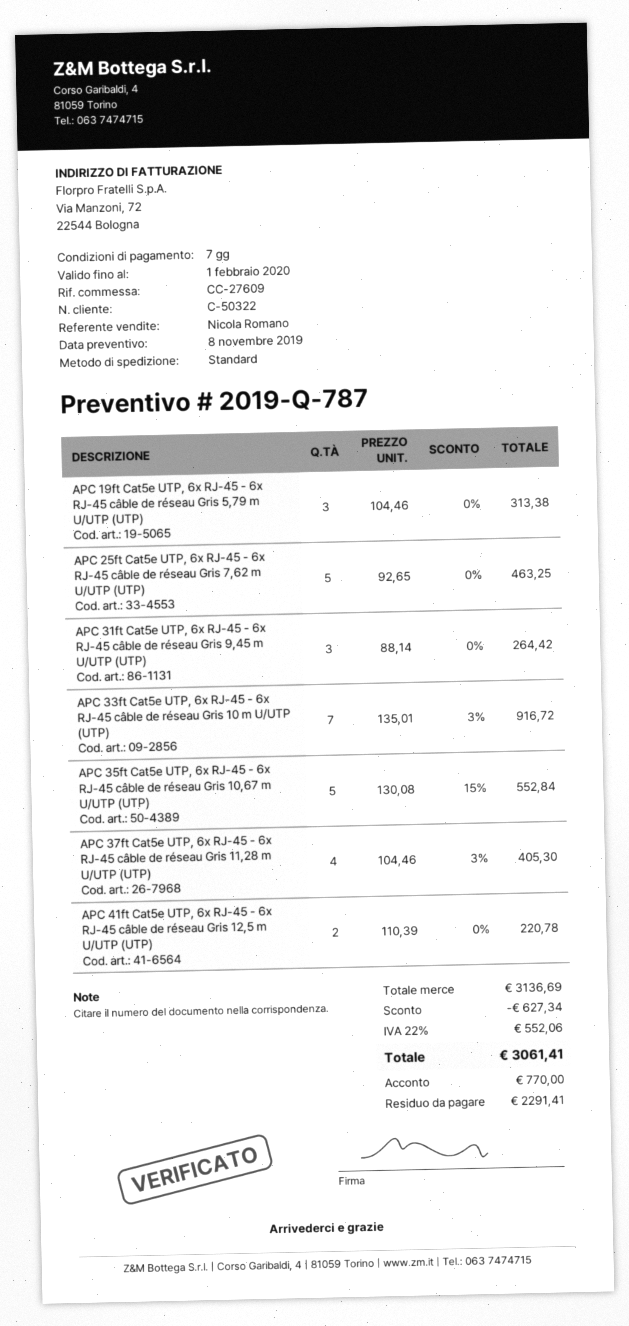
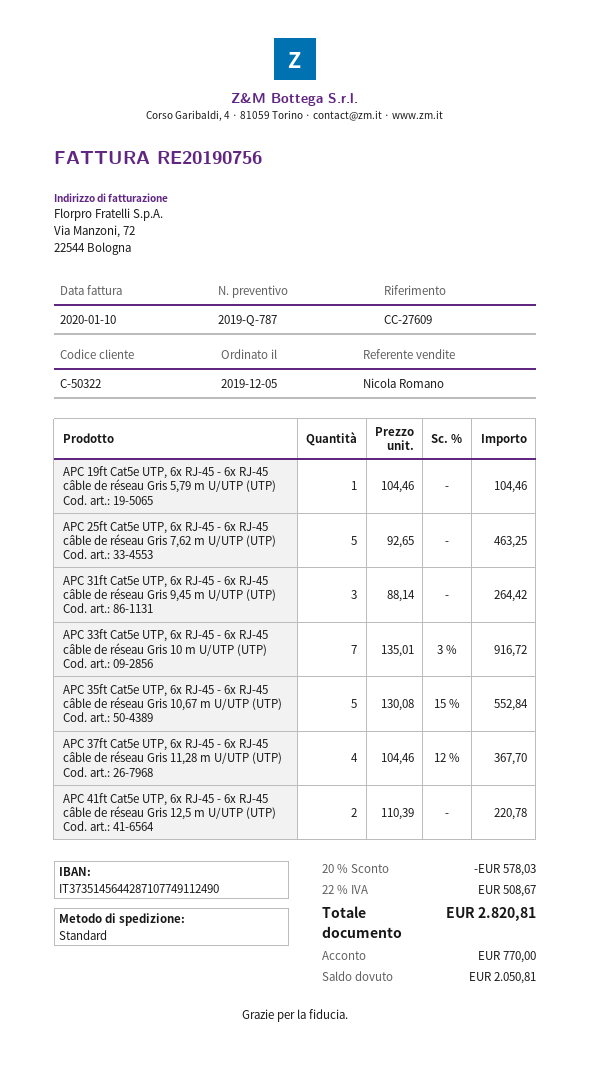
APC 19ft Cat5e UTP, 6x RJ-45 - 6x RJ-45 câble de réseau Gris 5,79 m U/UTP (UTP): 3 x 104.46 = 313.38 -> 1 x 104.46 = 104.46
APC 37ft Cat5e UTP, 6x RJ-45 - 6x RJ-45 câble de réseau Gris 11,28 m U/UTP (UTP): 4 x 104.46 - 3% = 405.30 -> 4 x 104.46 - 12% = 367.70
discount: 627.34 -> 578.03
tax: 22% = 552.06 -> 22% = 508.67
total: 3061.41 -> 2820.81
balance: 2291.41 -> 2050.81

